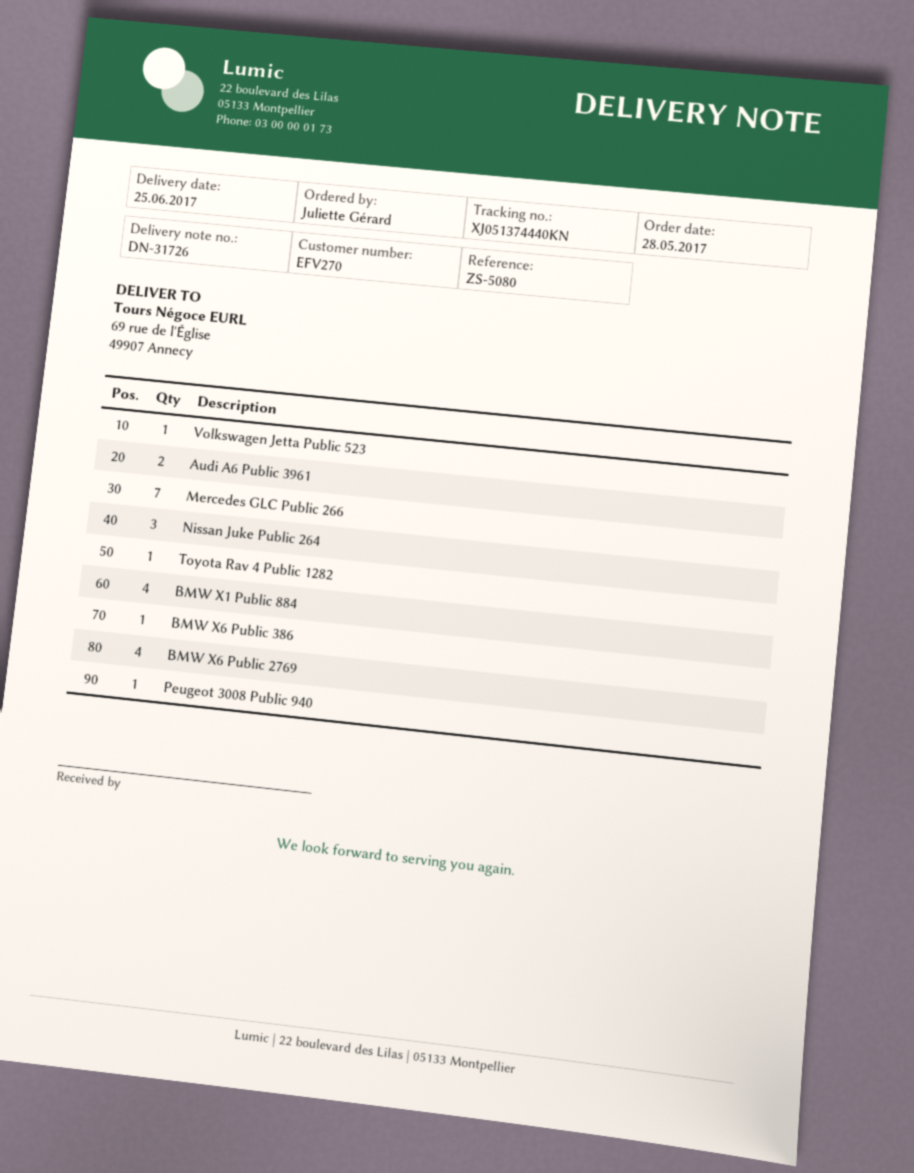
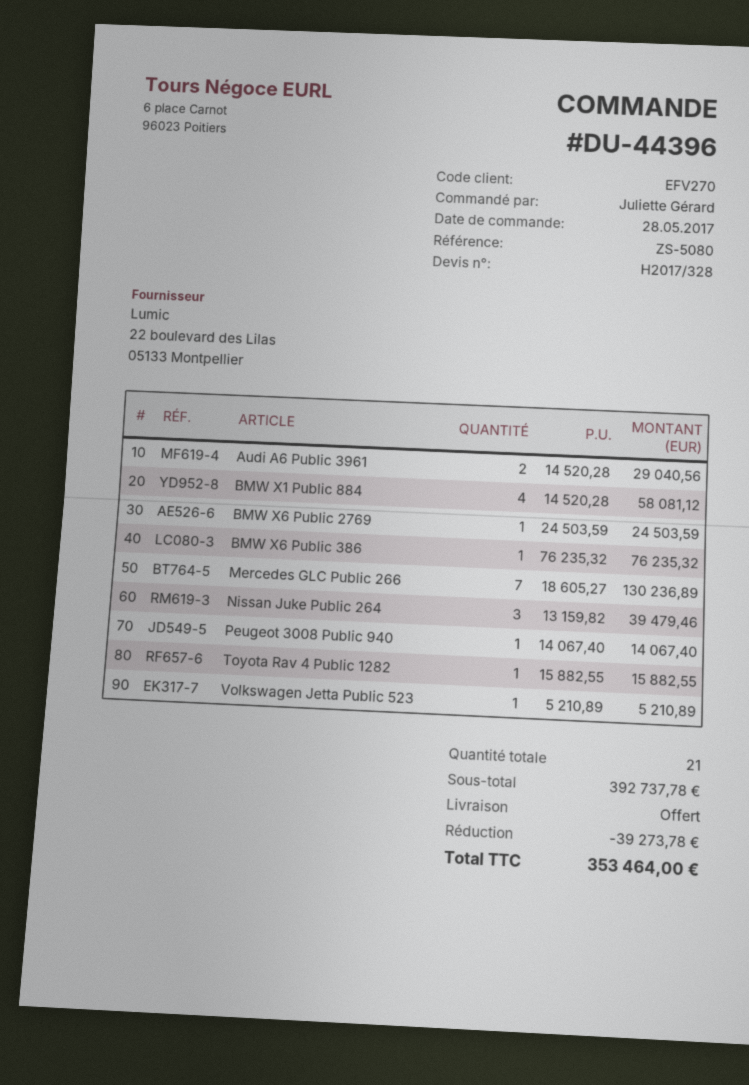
BMW X6 Public 2769: 4 -> 1

